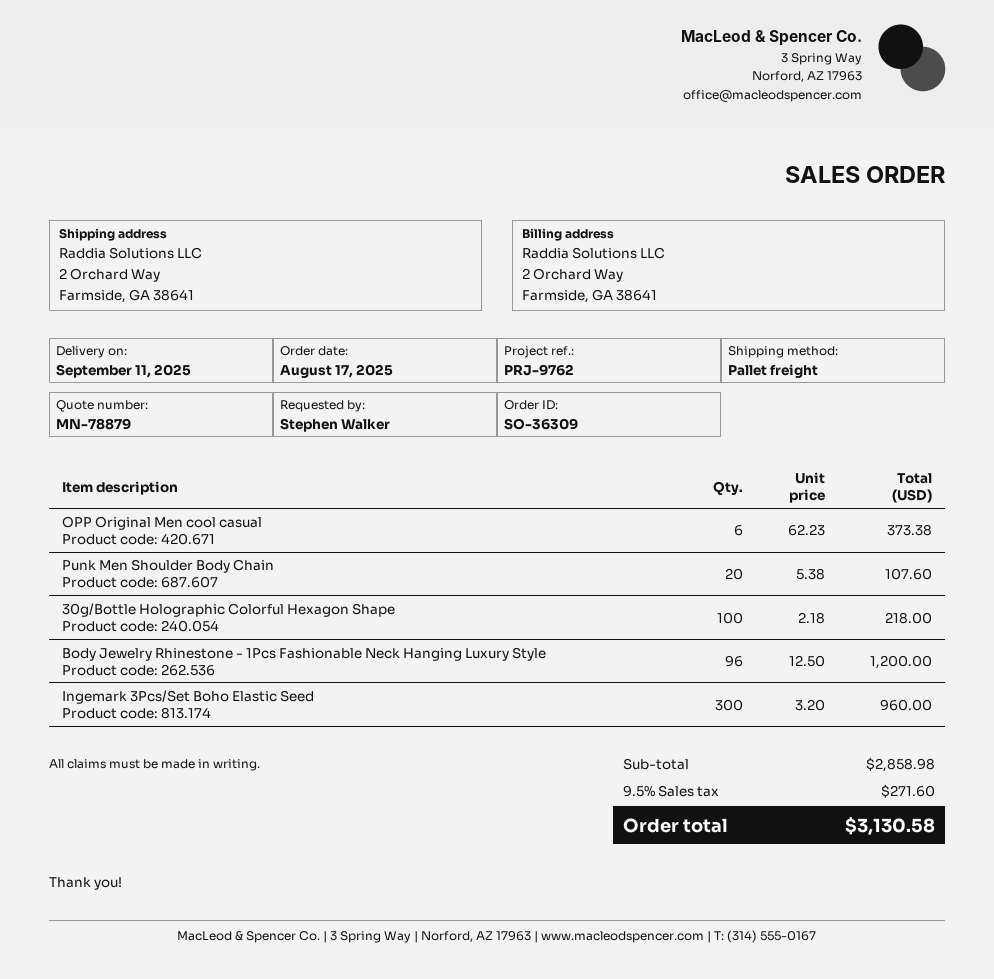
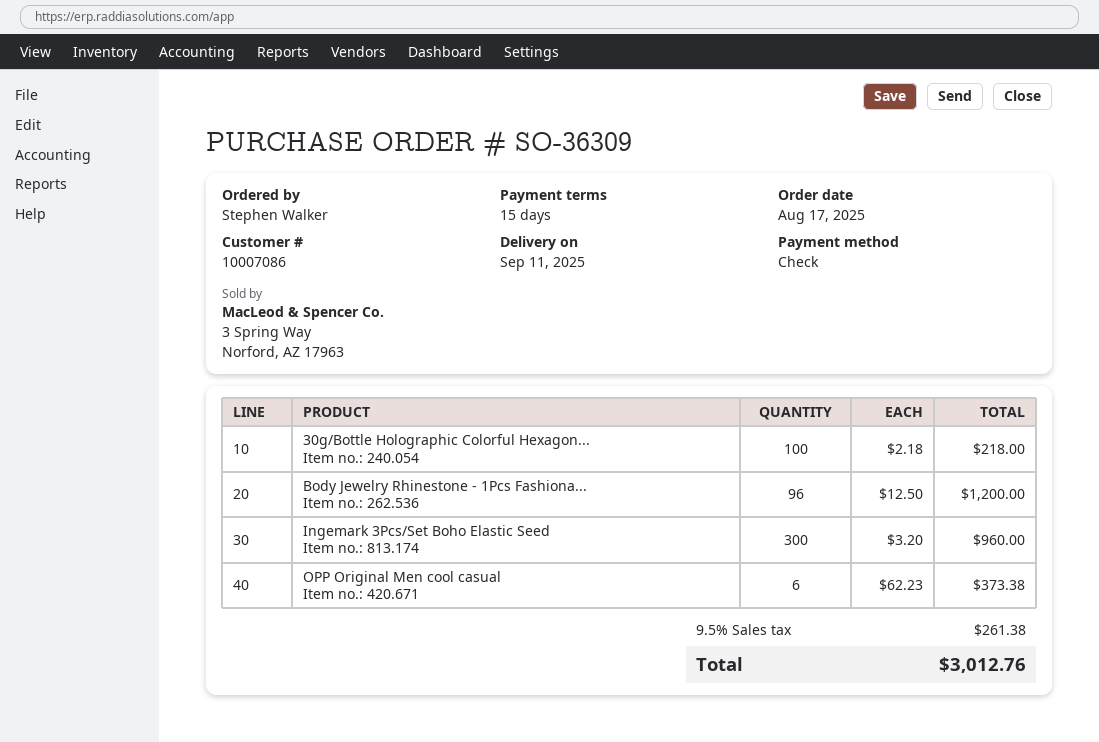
Punk Men Shoulder Body Chain: 20 x 5.38 = 107.60 -> none
tax: 9.5% = 271.60 -> 9.5% = 261.38
total: 3130.58 -> 3012.76

